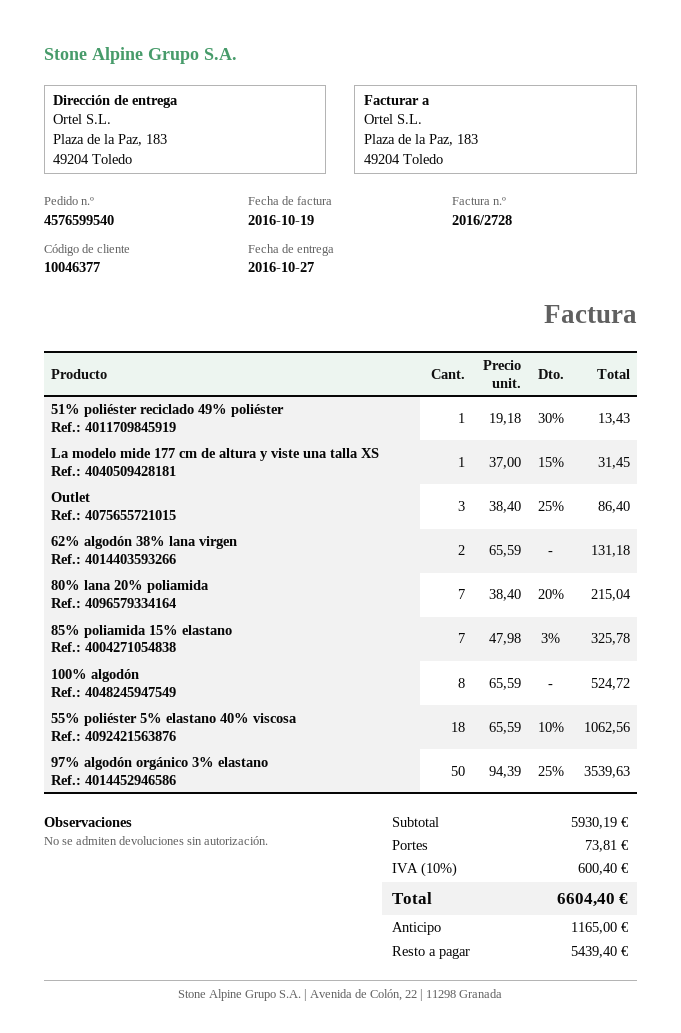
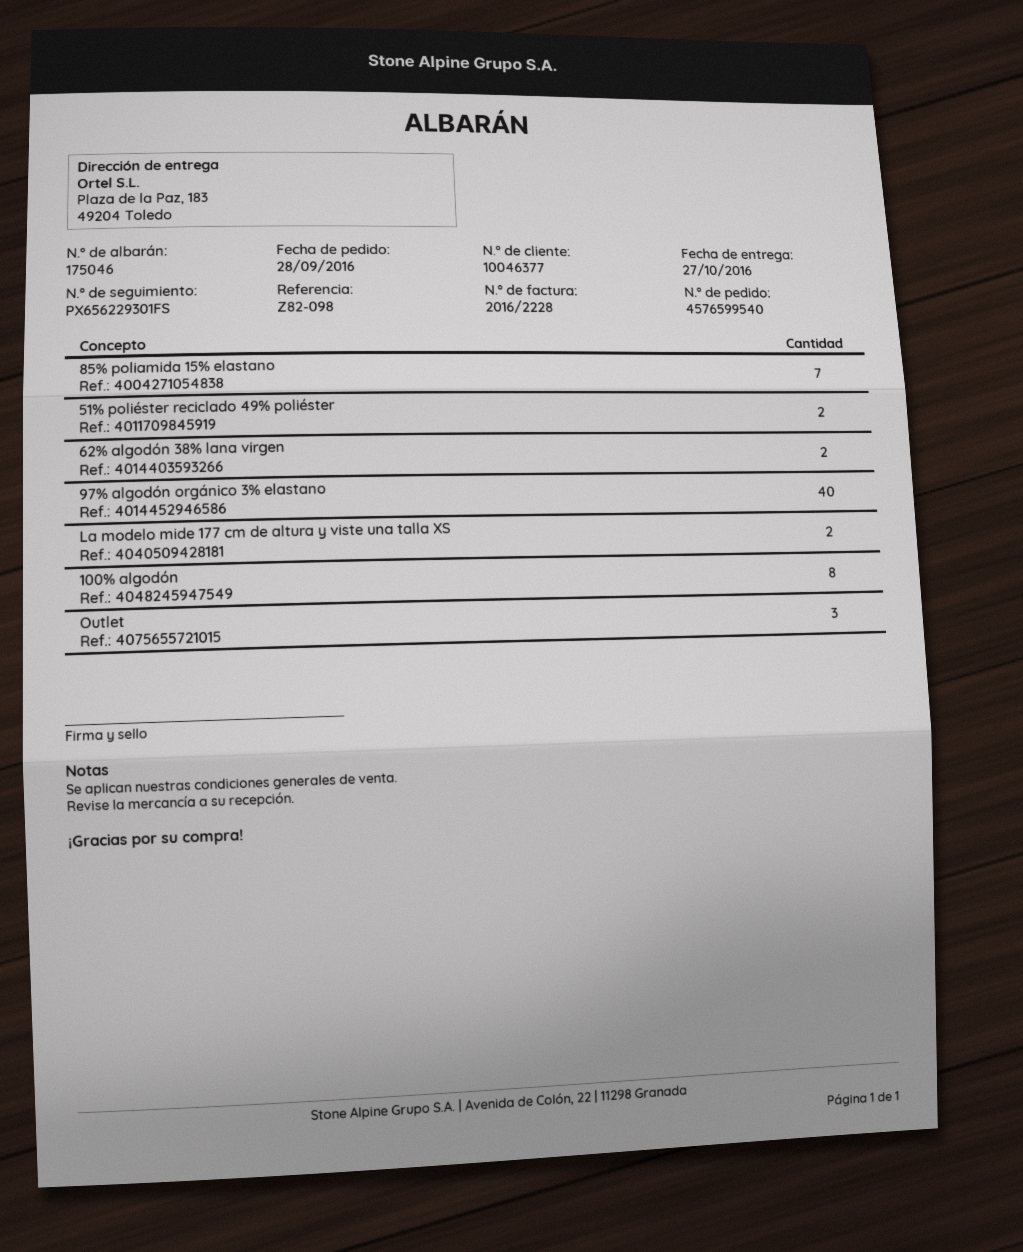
invoice number: 2016/2728 -> 2016/2228
51% poliéster reciclado 49% poliéster: 1 -> 2
La modelo mide 177 cm de altura y viste una talla XS: 1 -> 2
80% lana 20% poliamida: 7 -> none
55% poliéster 5% elastano 40% viscosa: 18 -> none
97% algodón orgánico 3% elastano: 50 -> 40

